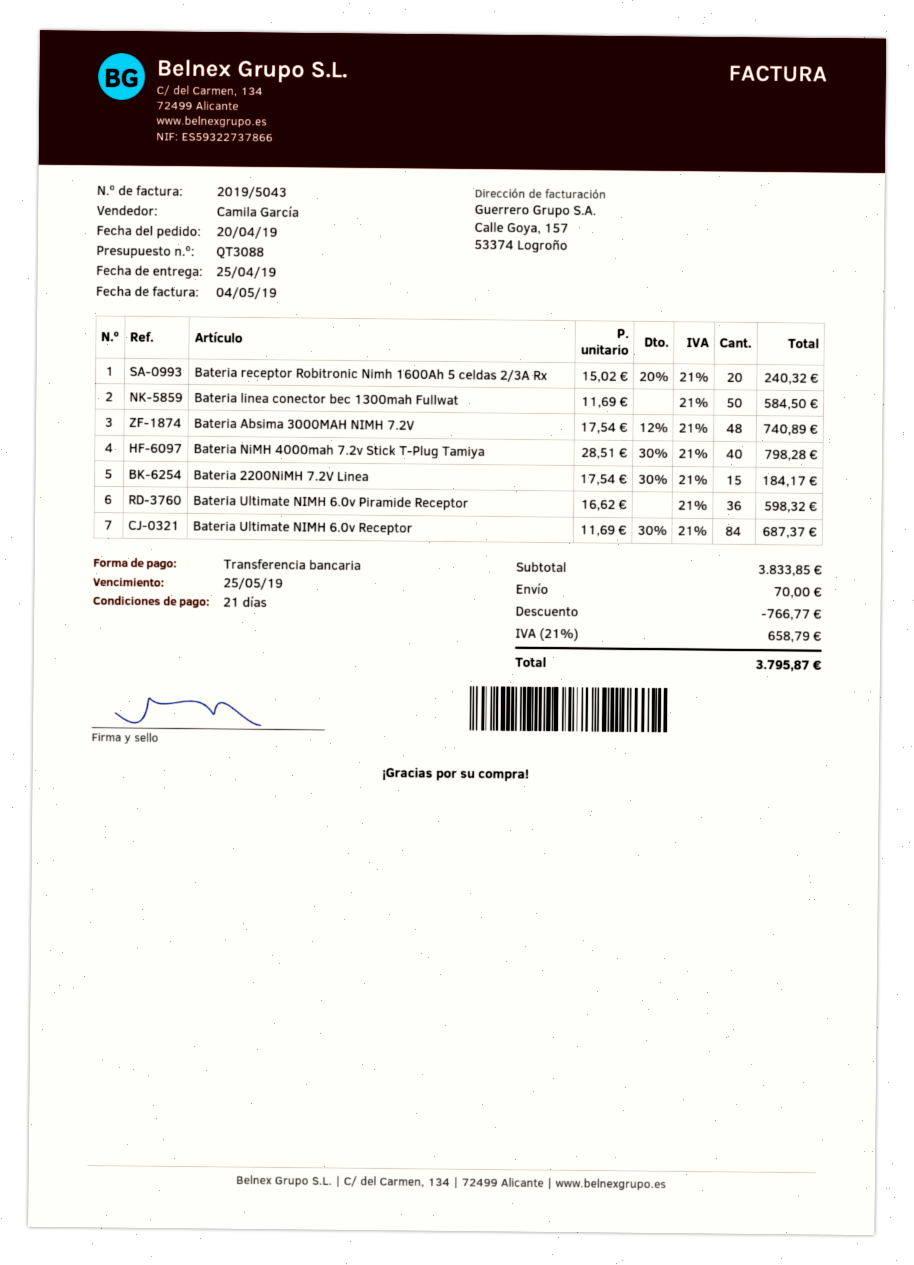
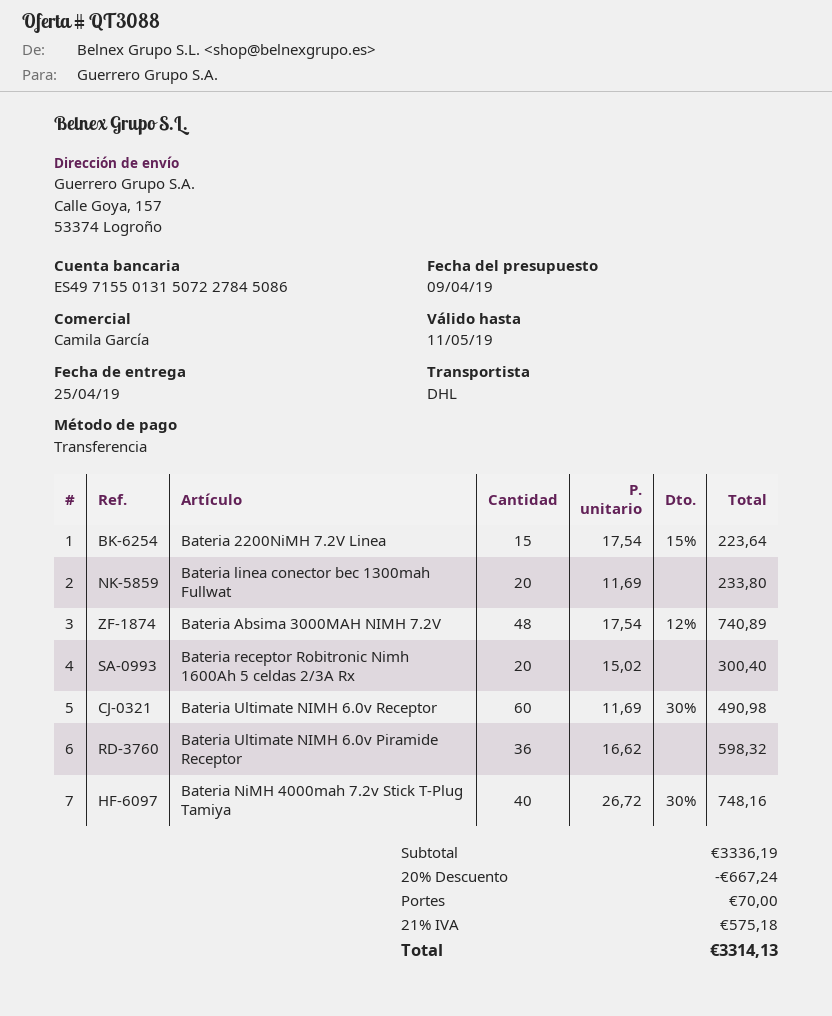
Bateria receptor Robitronic Nimh 1600Ah 5 celdas 2/3A Rx: 20 x 15.02 - 20% = 240.32 -> 20 x 15.02 = 300.40
Bateria linea conector bec 1300mah Fullwat: 50 x 11.69 = 584.50 -> 20 x 11.69 = 233.80
Bateria NiMH 4000mah 7.2v Stick T-Plug Tamiya: 40 x 28.51 - 30% = 798.28 -> 40 x 26.72 - 30% = 748.16
Bateria 2200NiMH 7.2V Linea: 15 x 17.54 - 30% = 184.17 -> 15 x 17.54 - 15% = 223.64
Bateria Ultimate NIMH 6.0v Receptor: 84 x 11.69 - 30% = 687.37 -> 60 x 11.69 - 30% = 490.98
subtotal: 3833.85 -> 3336.19
discount: 766.77 -> 667.24
tax: 21% = 658.79 -> 21% = 575.18
total: 3795.87 -> 3314.13

